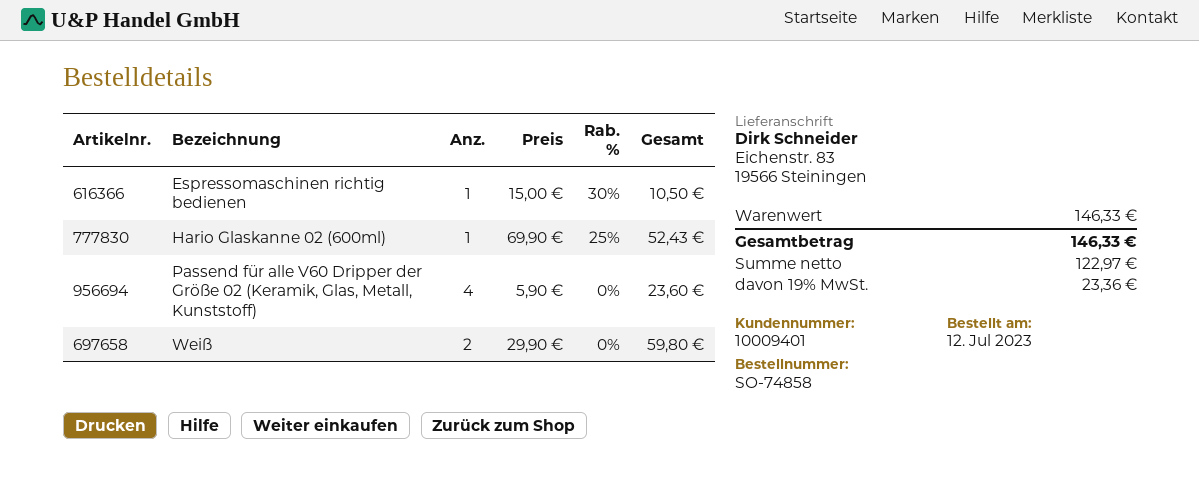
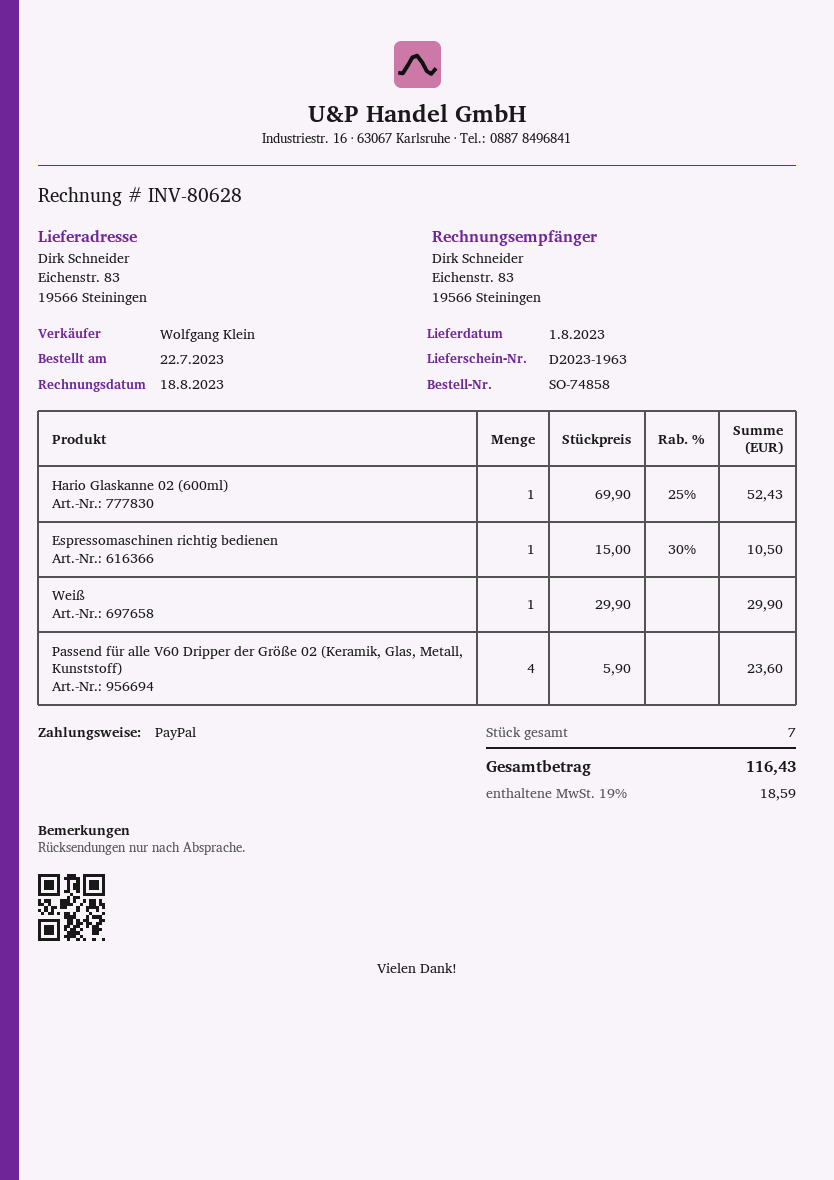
order date: 2023-07-12 -> 2023-07-22
Weiß: 2 x 29.90 = 59.80 -> 1 x 29.90 = 29.90
tax: 19% = 23.36 -> 19% = 18.59
total: 146.33 -> 116.43

